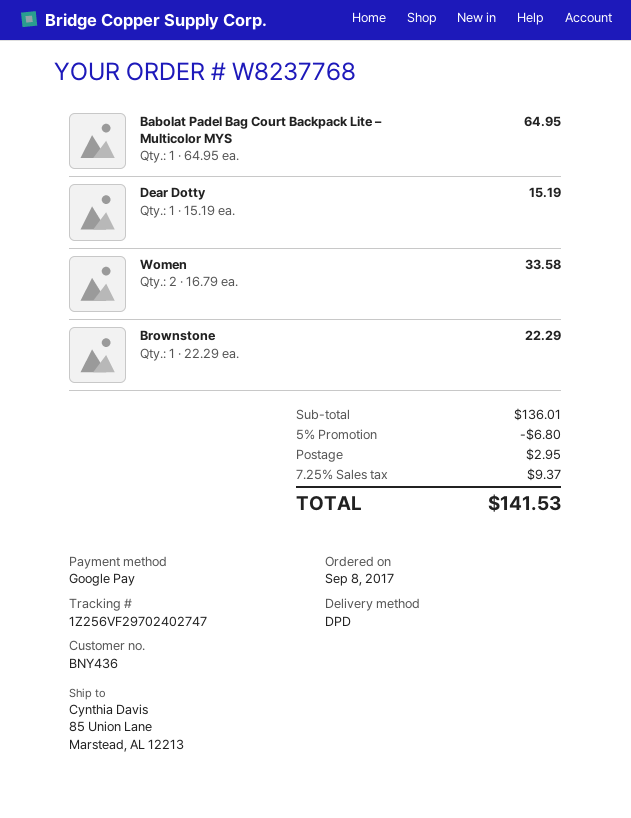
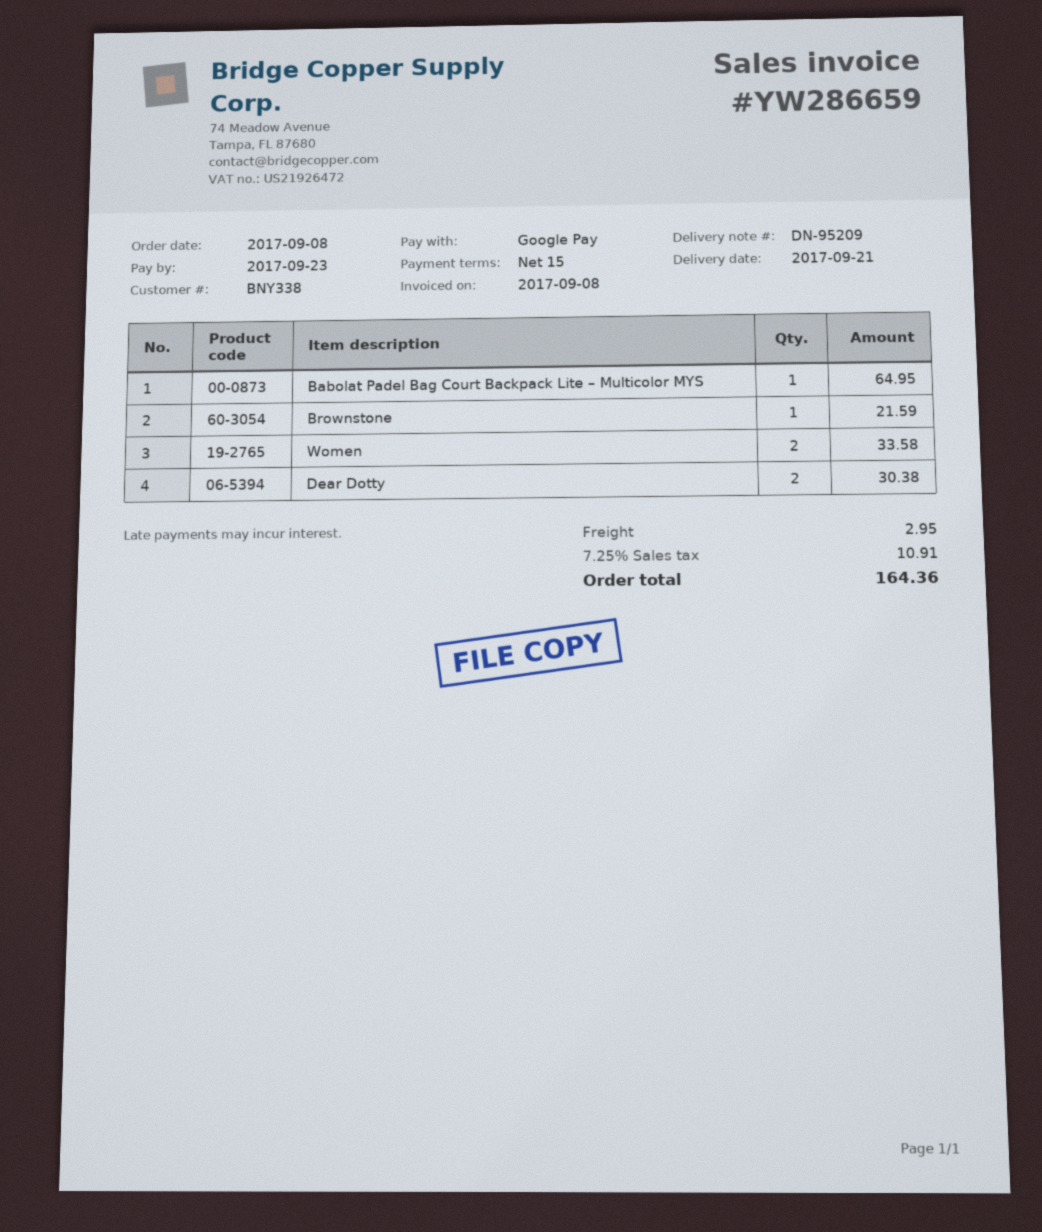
customer number: BNY436 -> BNY338
Dear Dotty: 1 for 15.19 -> 2 for 30.38
Brownstone: 1 for 22.29 -> 1 for 21.59
discount: 5% = 6.80 -> none
tax: 7.25% = 9.37 -> 7.25% = 10.91
total: 141.53 -> 164.36

